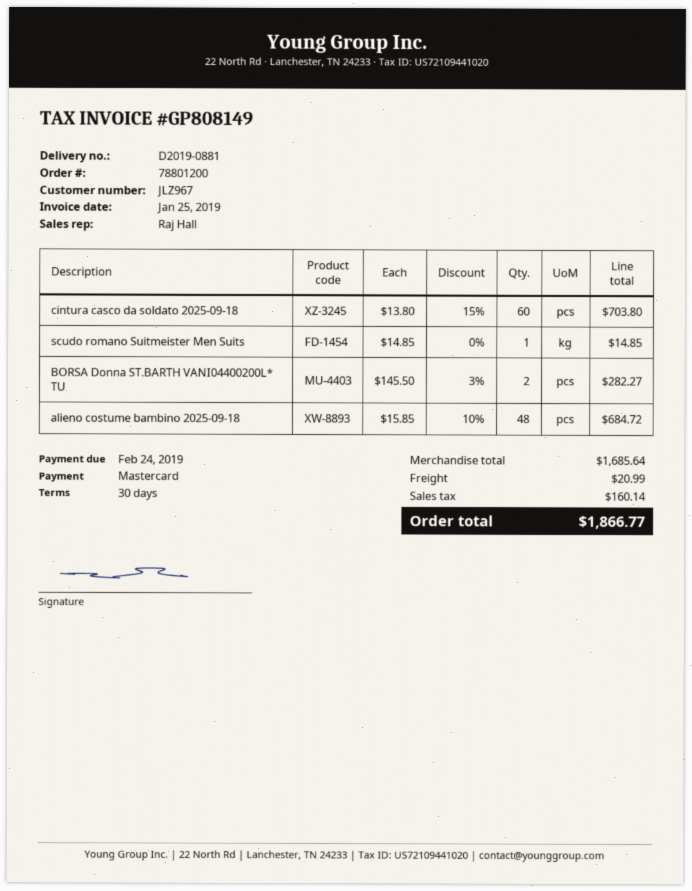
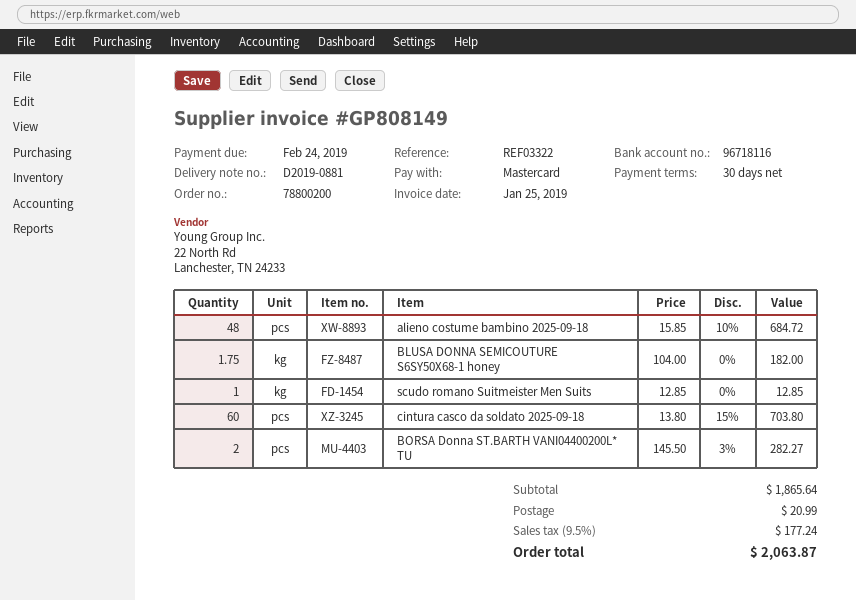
order number: 78801200 -> 78800200
scudo romano Suitmeister Men Suits: 1 x 14.85 = 14.85 -> 1 x 12.85 = 12.85
BLUSA DONNA SEMICOUTURE S6SY50X68-1 honey: none -> 1.75 x 104.00 = 182.00
subtotal: 1685.64 -> 1865.64
tax: 160.14 -> 177.24
total: 1866.77 -> 2063.87

